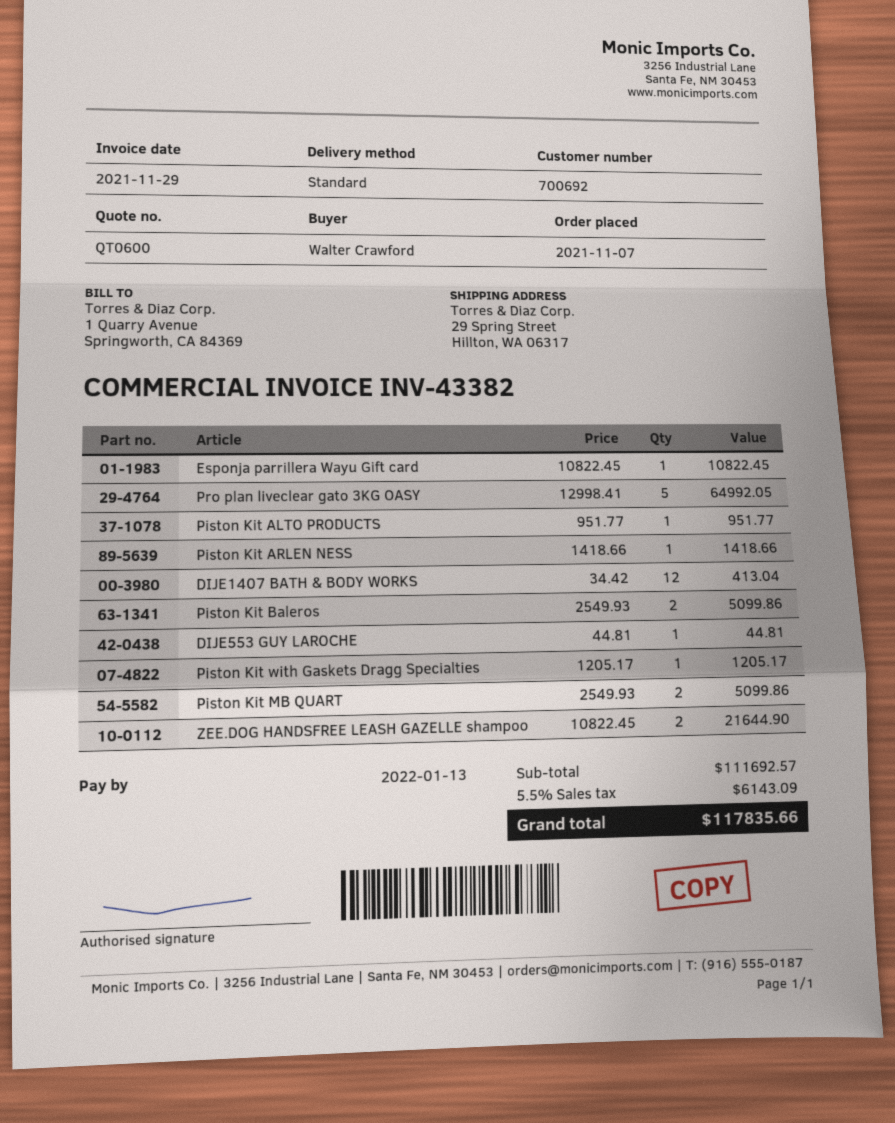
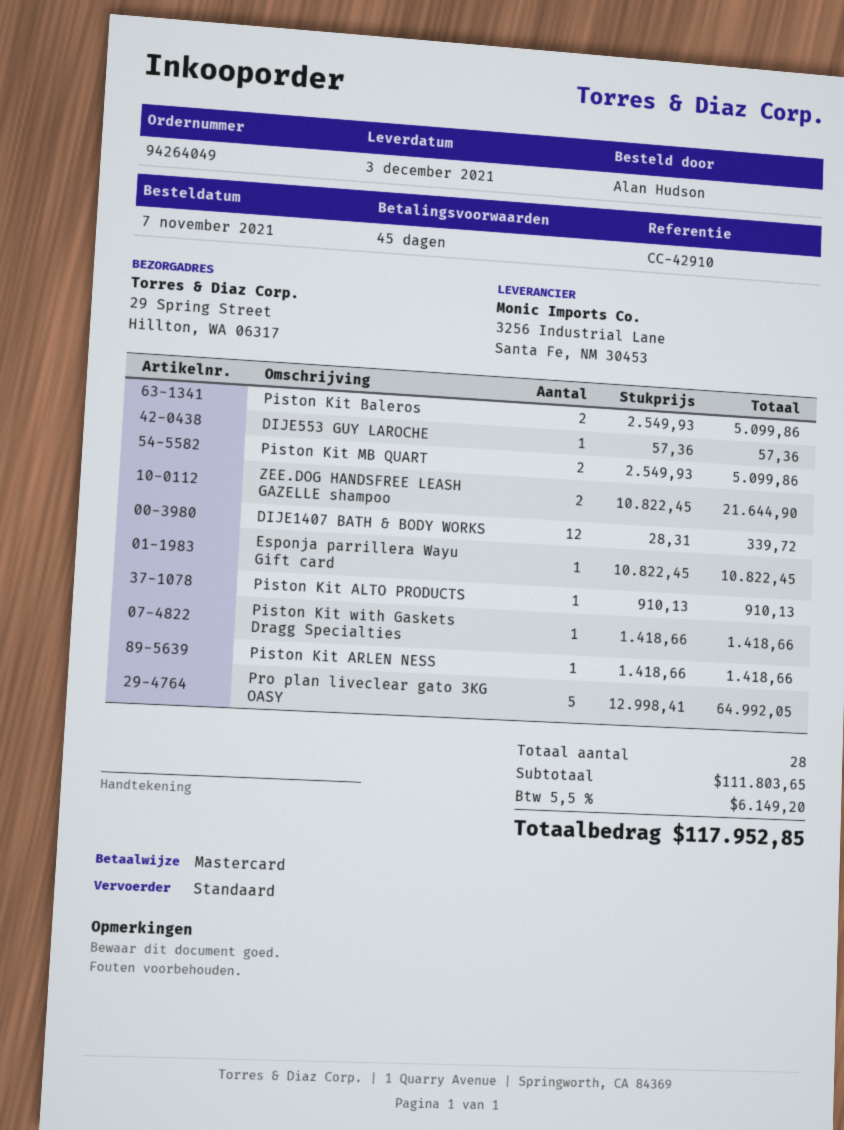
ordered by: Walter Crawford -> Alan Hudson
Piston Kit ALTO PRODUCTS: 1 x 951.77 = 951.77 -> 1 x 910.13 = 910.13
DIJE1407 BATH & BODY WORKS: 12 x 34.42 = 413.04 -> 12 x 28.31 = 339.72
DIJE553 GUY LAROCHE: 1 x 44.81 = 44.81 -> 1 x 57.36 = 57.36
Piston Kit with Gaskets Dragg Specialties: 1 x 1205.17 = 1205.17 -> 1 x 1418.66 = 1418.66
subtotal: 111692.57 -> 111803.65
tax: 5.5% = 6143.09 -> 5.5% = 6149.20
total: 117835.66 -> 117952.85

